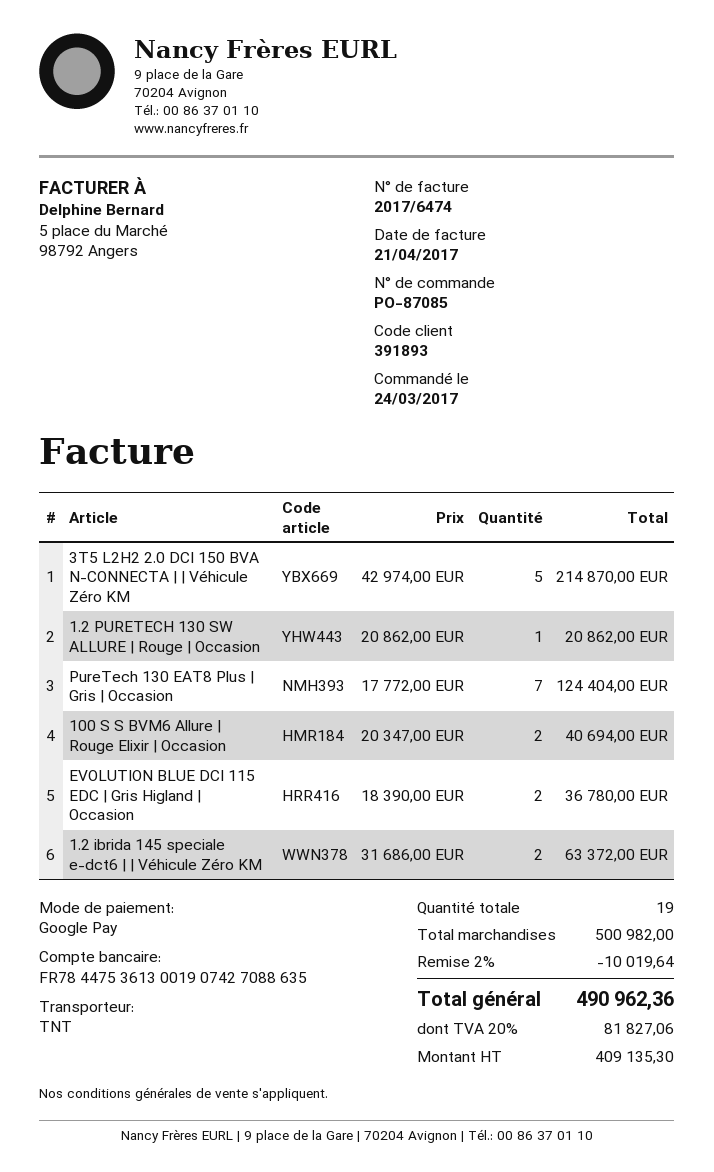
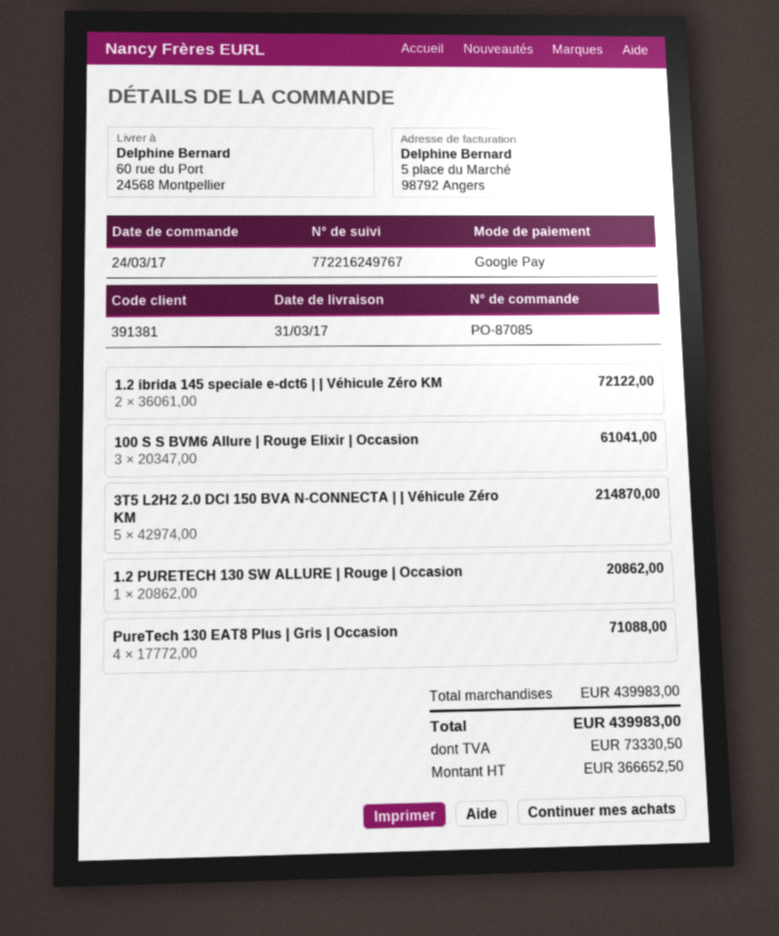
customer number: 391893 -> 391381
PureTech 130 EAT8 Plus | Gris | Occasion: 7 x 17772.00 = 124404.00 -> 4 x 17772.00 = 71088.00
100 S S BVM6 Allure | Rouge Elixir | Occasion: 2 x 20347.00 = 40694.00 -> 3 x 20347.00 = 61041.00
EVOLUTION BLUE DCI 115 EDC | Gris Higland | Occasion: 2 x 18390.00 = 36780.00 -> none
1.2 ibrida 145 speciale e-dct6 | | Véhicule Zéro KM: 2 x 31686.00 = 63372.00 -> 2 x 36061.00 = 72122.00
subtotal: 500982.00 -> 439983.00
discount: 2% = 10019.64 -> none
net: 409135.30 -> 366652.50
tax: 81827.06 -> 73330.50
total: 490962.36 -> 439983.00

